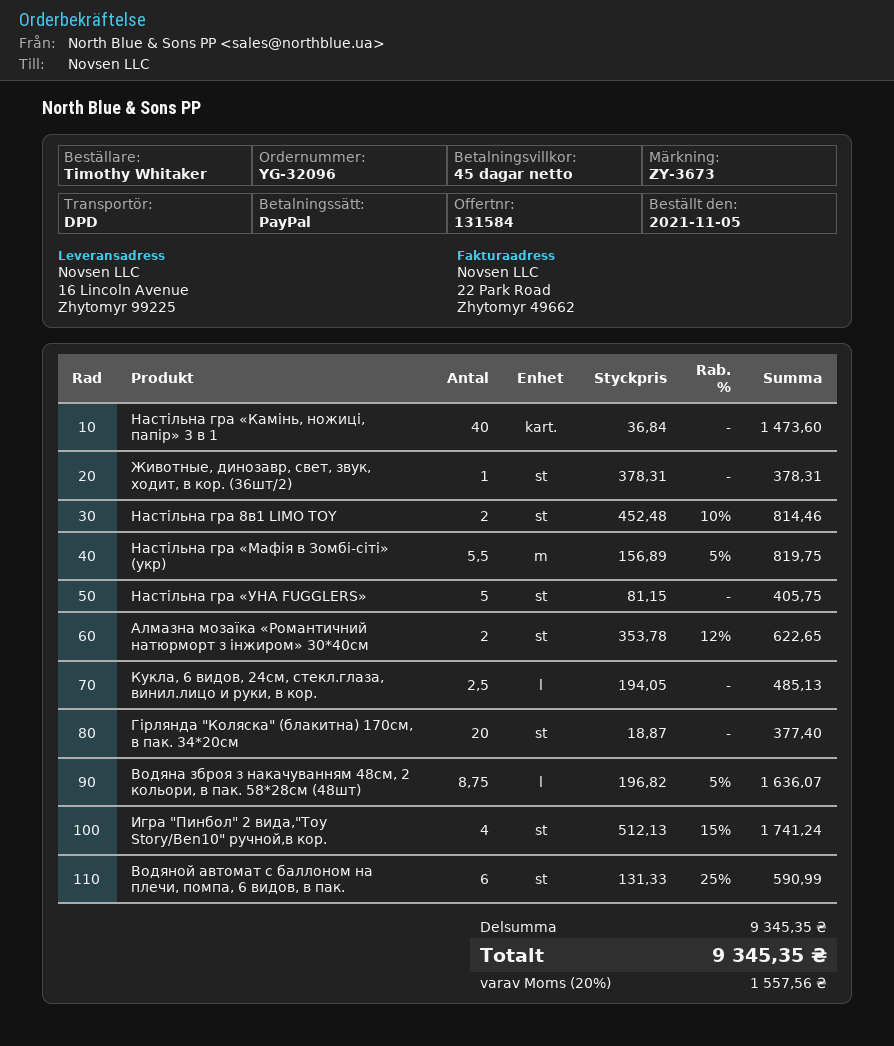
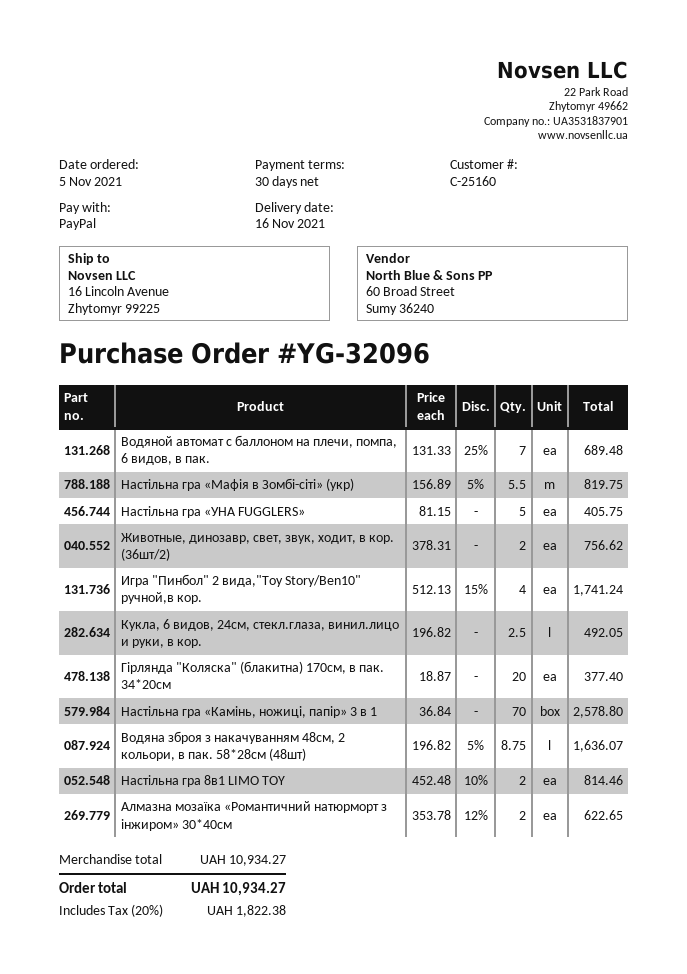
payment terms: 45 days -> 30 days
Настільна гра «Камінь, ножиці, папір» 3 в 1: 40 x 36.84 = 1473.60 -> 70 x 36.84 = 2578.80
Животные, динозавр, свет, звук, ходит, в кор. (36шт/2): 1 x 378.31 = 378.31 -> 2 x 378.31 = 756.62
Кукла, 6 видов, 24см, стекл.глаза, винил.лицо и руки, в кор.: 2.5 x 194.05 = 485.13 -> 2.5 x 196.82 = 492.05
Водяной автомат с баллоном на плечи, помпа, 6 видов, в пак.: 6 x 131.33 - 25% = 590.99 -> 7 x 131.33 - 25% = 689.48
subtotal: 9345.35 -> 10934.27
tax: 20% = 1557.56 -> 20% = 1822.38
total: 9345.35 -> 10934.27

